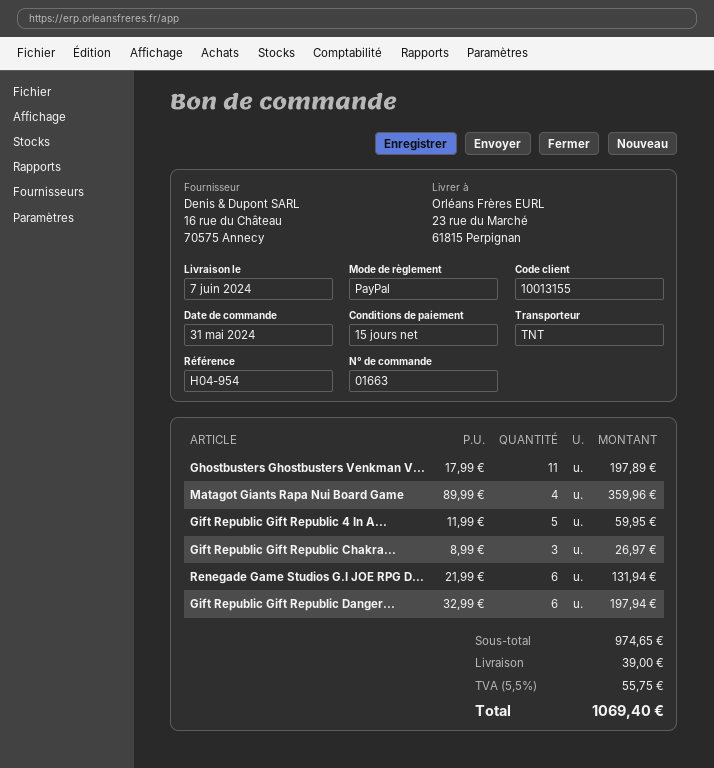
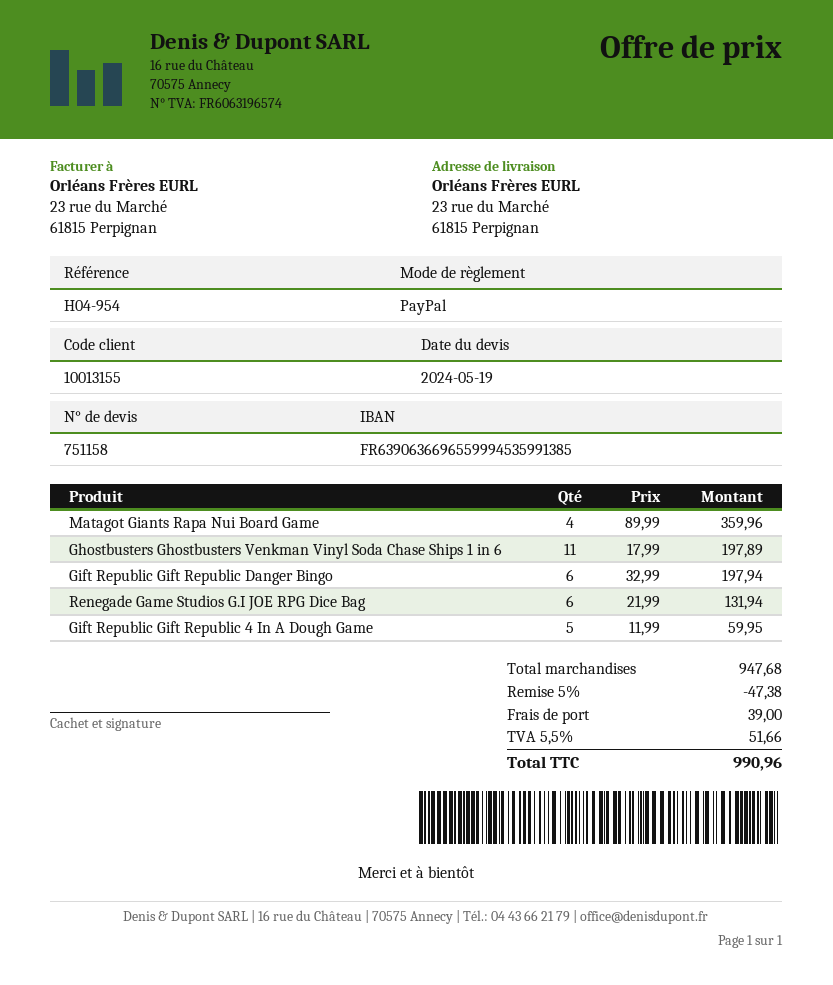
Gift Republic Gift Republic Chakra...: 3 x 8.99 = 26.97 -> none
subtotal: 974.65 -> 947.68
discount: none -> 5% = 47.38
tax: 5.5% = 55.75 -> 5.5% = 51.66
total: 1069.40 -> 990.96

